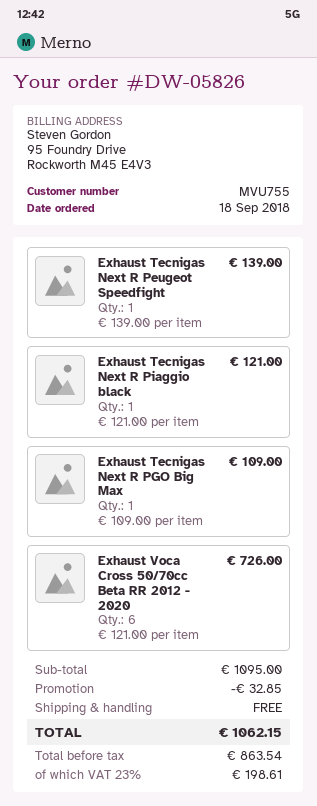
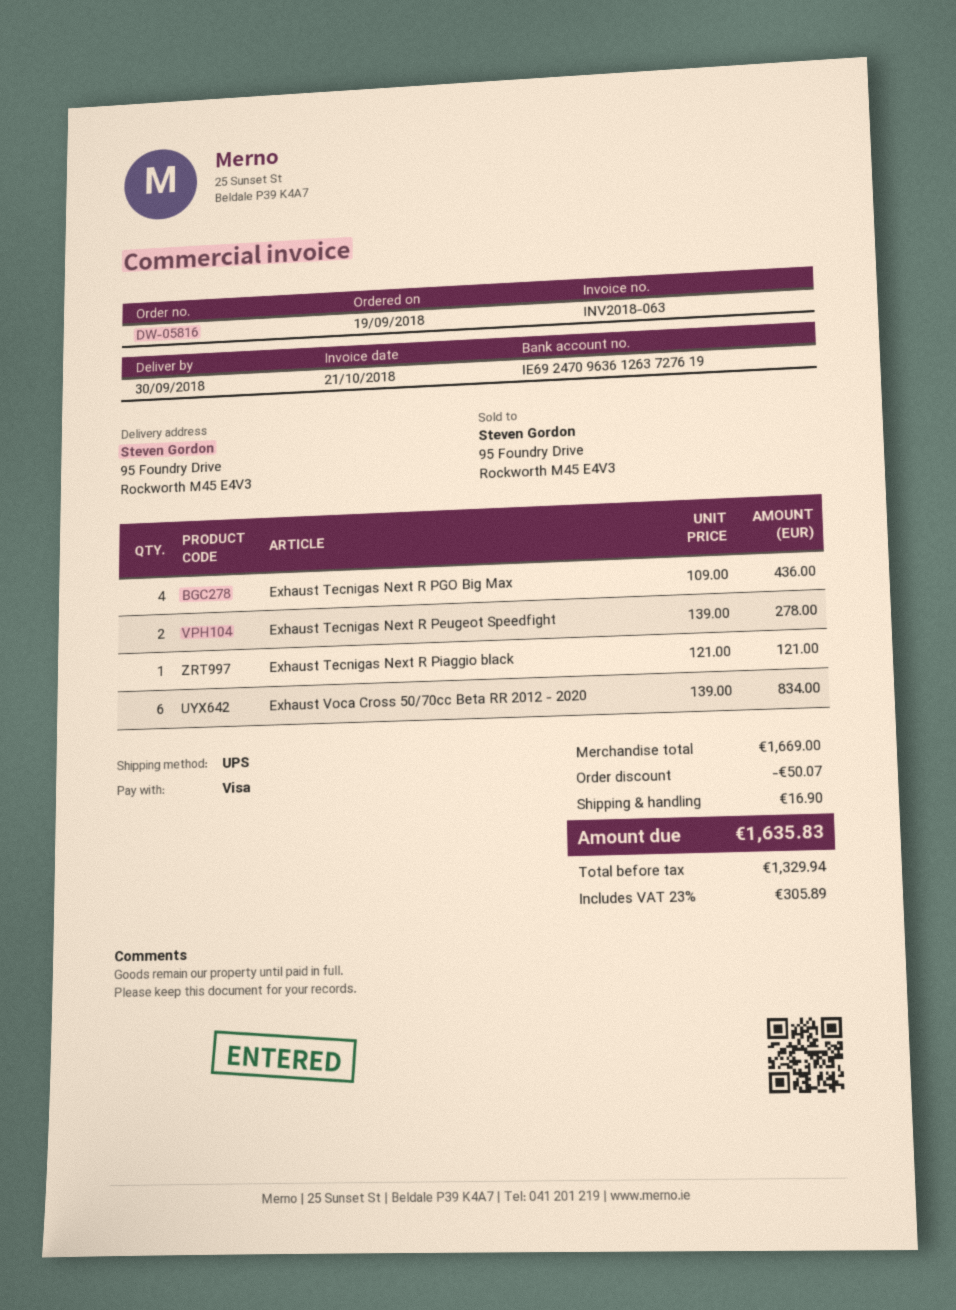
order number: DW-05826 -> DW-05816
order date: 2018-09-18 -> 2018-09-19
Exhaust Tecnigas Next R Peugeot Speedfight: 1 x 139.00 = 139.00 -> 2 x 139.00 = 278.00
Exhaust Tecnigas Next R PGO Big Max: 1 x 109.00 = 109.00 -> 4 x 109.00 = 436.00
Exhaust Voca Cross 50/70cc Beta RR 2012 - 2020: 6 x 121.00 = 726.00 -> 6 x 139.00 = 834.00
subtotal: 1095.00 -> 1669.00
discount: 32.85 -> 50.07
shipping: 0.00 -> 16.90
net: 863.54 -> 1329.94
tax: 23% = 198.61 -> 23% = 305.89
total: 1062.15 -> 1635.83

